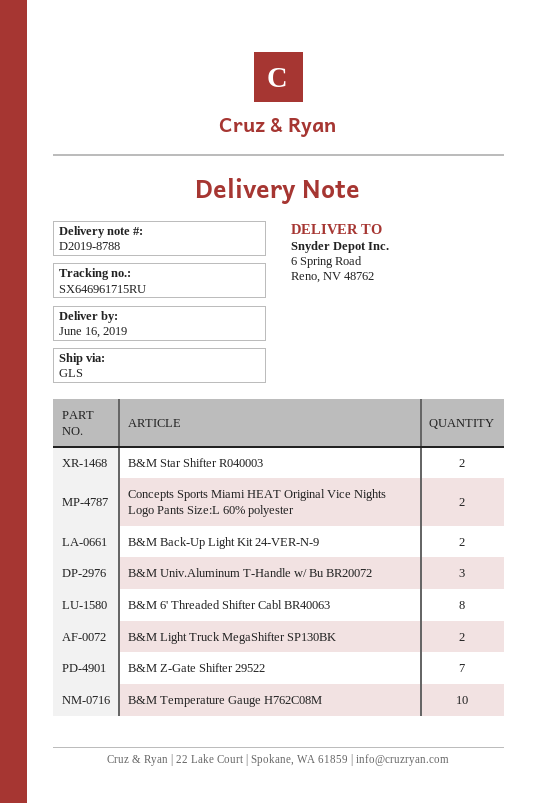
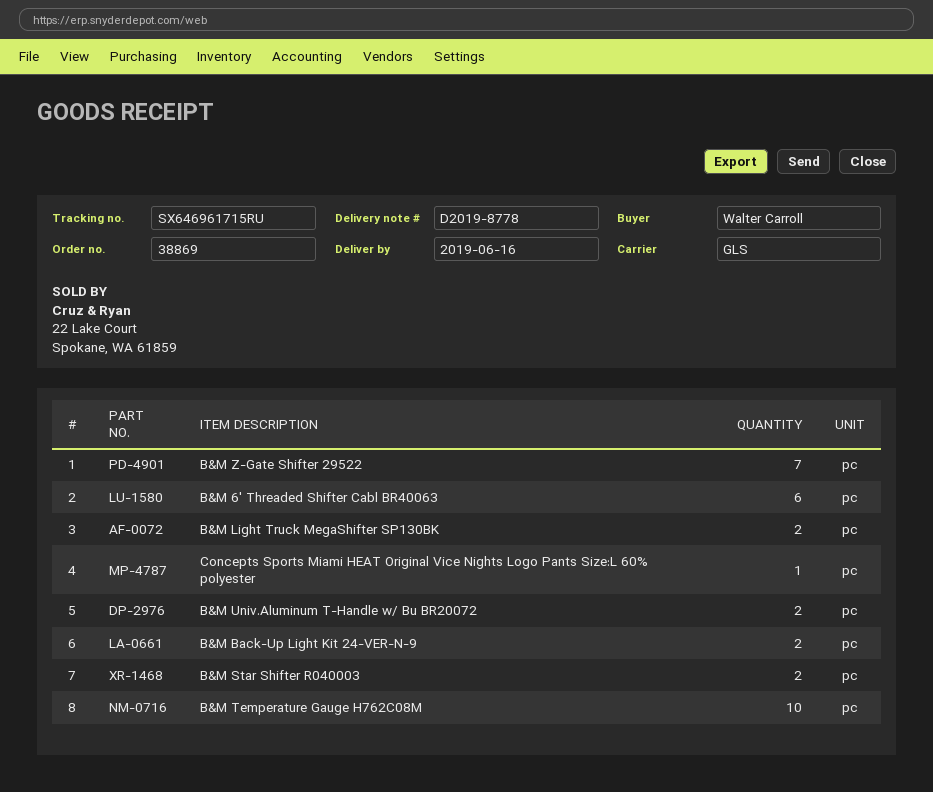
delivery note number: D2019-8788 -> D2019-8778
Concepts Sports Miami HEAT Original Vice Nights Logo Pants Size:L 60% polyester: 2 -> 1
B&M Univ.Aluminum T-Handle w/ Bu BR20072: 3 -> 2
B&M 6' Threaded Shifter Cabl BR40063: 8 -> 6

